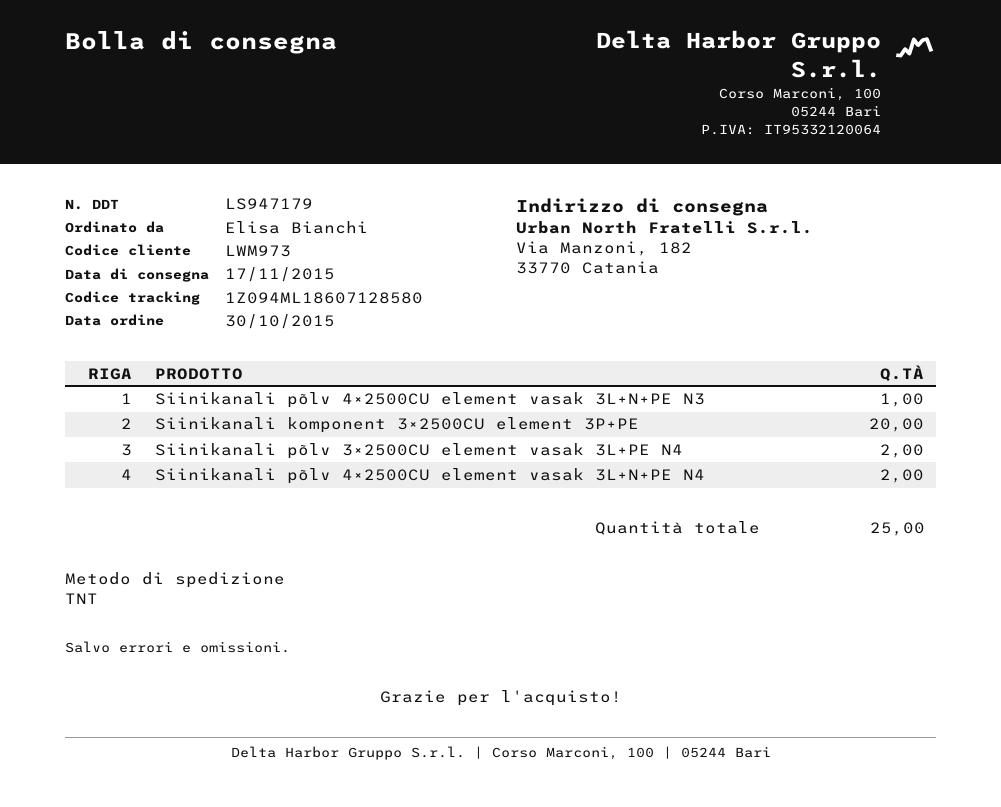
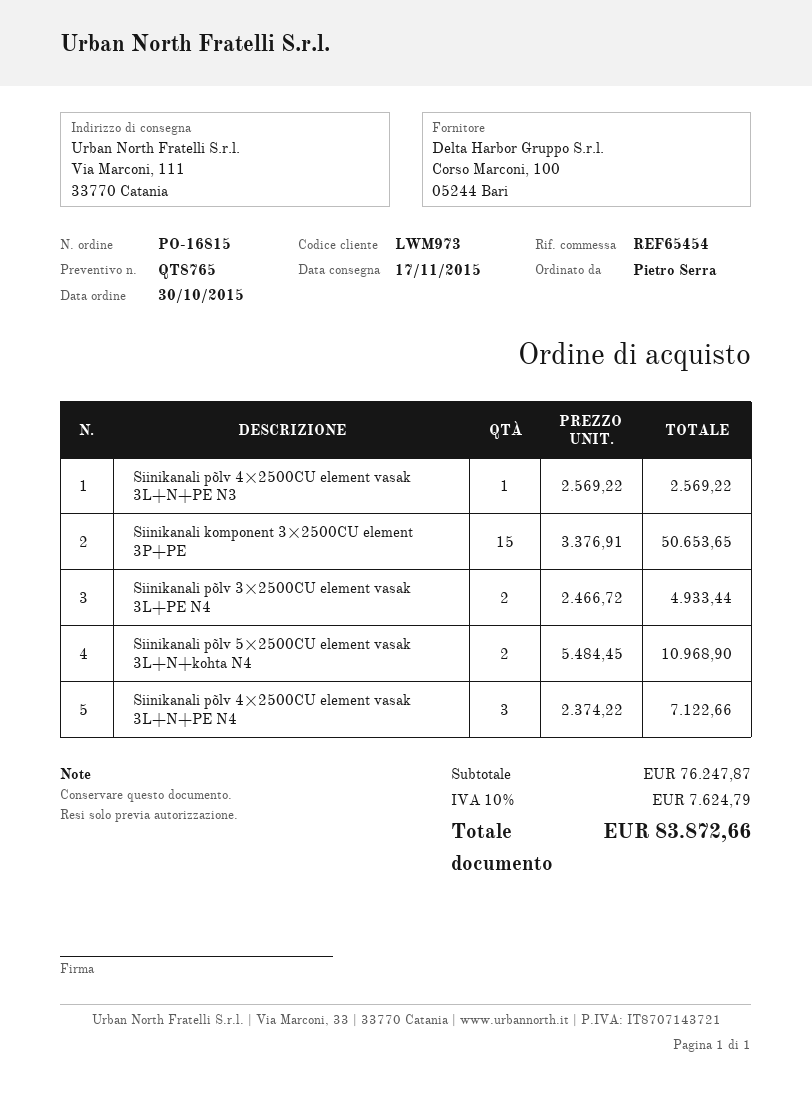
ordered by: Elisa Bianchi -> Pietro Serra
ship to: Via Manzoni, 182, 33770 Catania -> Via Marconi, 111, 33770 Catania
Siinikanali komponent 3×2500CU element 3P+PE: 20 -> 15
Siinikanali põlv 4×2500CU element vasak 3L+N+PE N4: 2 -> 3
Siinikanali põlv 5×2500CU element vasak 3L+N+kohta N4: none -> 2

